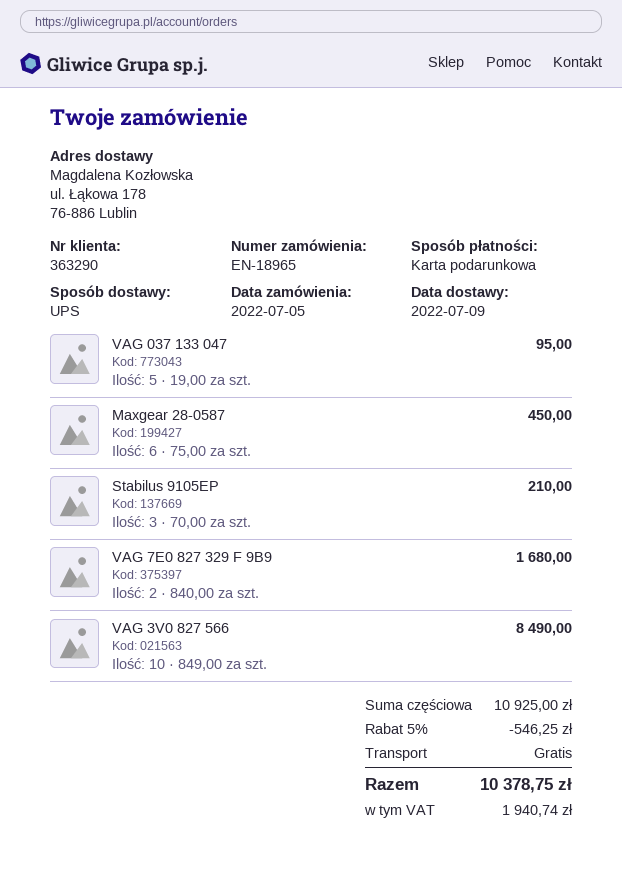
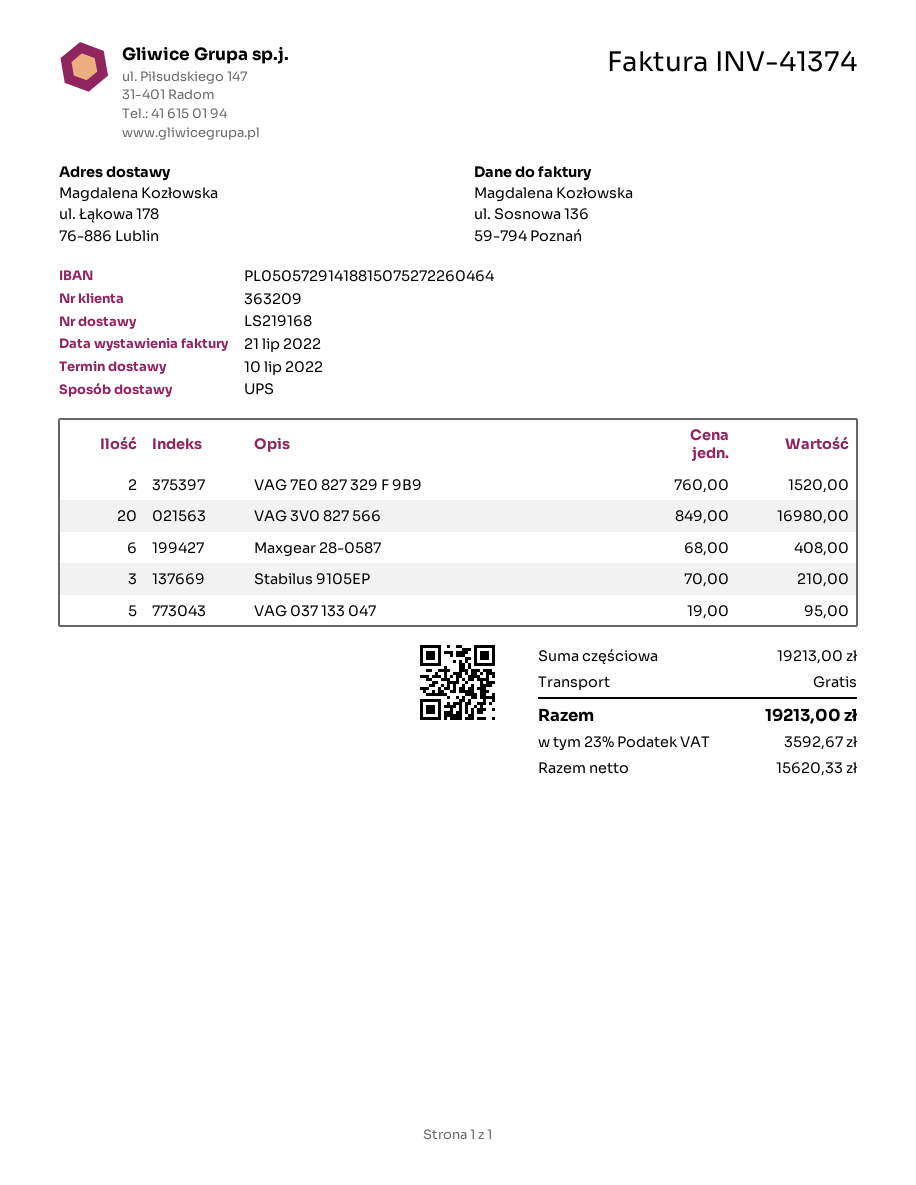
delivery date: 2022-07-09 -> 2022-07-10
customer number: 363290 -> 363209
Maxgear 28-0587: 6 x 75.00 = 450.00 -> 6 x 68.00 = 408.00
VAG 7E0 827 329 F 9B9: 2 x 840.00 = 1680.00 -> 2 x 760.00 = 1520.00
VAG 3V0 827 566: 10 x 849.00 = 8490.00 -> 20 x 849.00 = 16980.00
subtotal: 10925.00 -> 19213.00
discount: 5% = 546.25 -> none
tax: 1940.74 -> 3592.67
total: 10378.75 -> 19213.00

